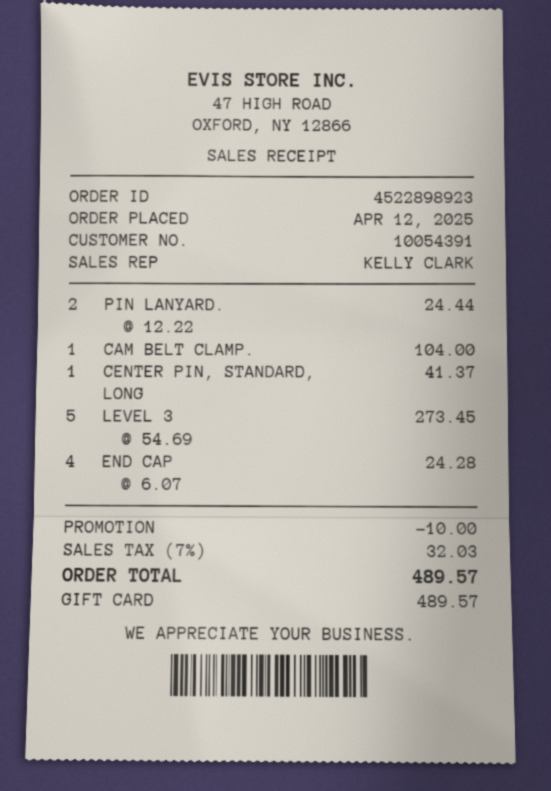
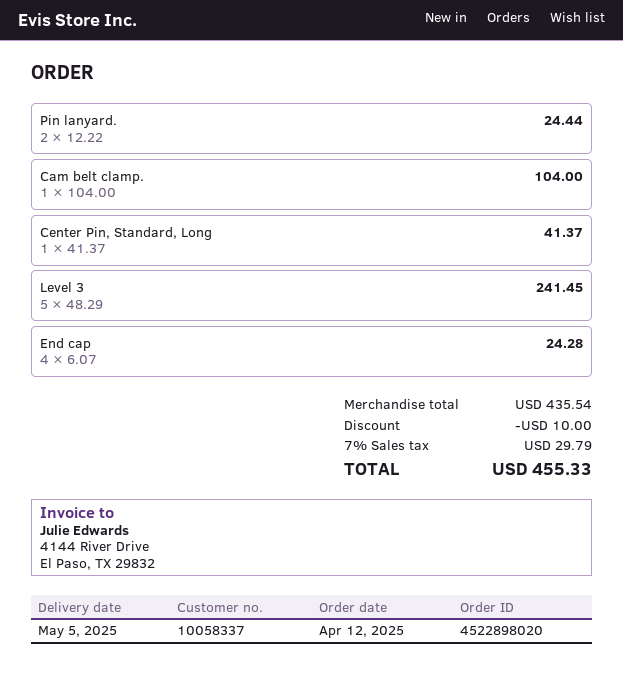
order number: 4522898923 -> 4522898020
customer number: 10054391 -> 10058337
LEVEL 3: 5 x 54.69 = 273.45 -> 5 x 48.29 = 241.45
tax: 7% = 32.03 -> 7% = 29.79
total: 489.57 -> 455.33

